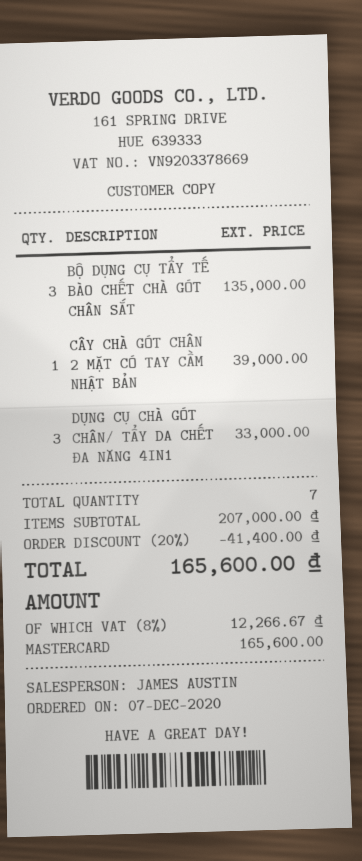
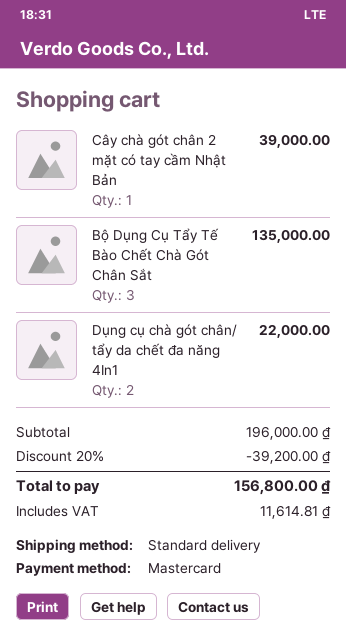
DỤNG CỤ CHÀ GÓT CHÂN/ TẨY DA CHẾT ĐA NĂNG 4IN1: 3 for 33000.00 -> 2 for 22000.00
subtotal: 207000.00 -> 196000.00
discount: 20% = 41400.00 -> 20% = 39200.00
tax: 12266.67 -> 11614.81
total: 165600.00 -> 156800.00

